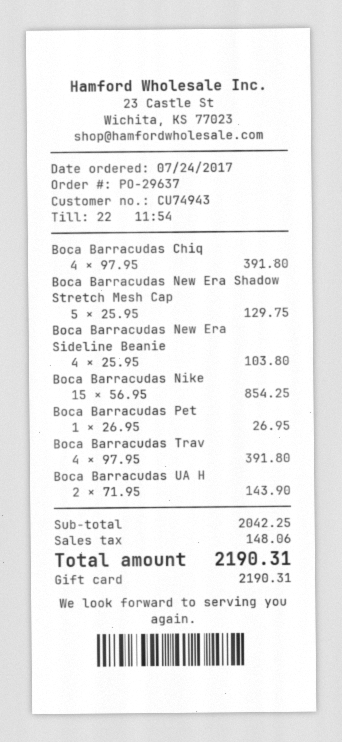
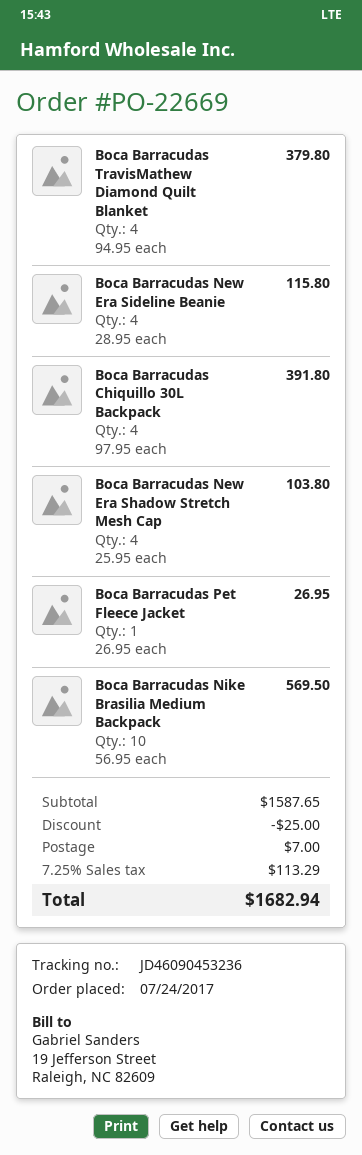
order number: PO-29637 -> PO-22669
Boca Barracudas New Era Shadow Stretch Mesh Cap: 5 x 25.95 = 129.75 -> 4 x 25.95 = 103.80
Boca Barracudas New Era Sideline Beanie: 4 x 25.95 = 103.80 -> 4 x 28.95 = 115.80
Boca Barracudas Nike: 15 x 56.95 = 854.25 -> 10 x 56.95 = 569.50
Boca Barracudas Trav: 4 x 97.95 = 391.80 -> 4 x 94.95 = 379.80
Boca Barracudas UA H: 2 x 71.95 = 143.90 -> none
subtotal: 2042.25 -> 1587.65
discount: none -> 25.00
shipping: none -> 7.00
tax: 148.06 -> 113.29
total: 2190.31 -> 1682.94

